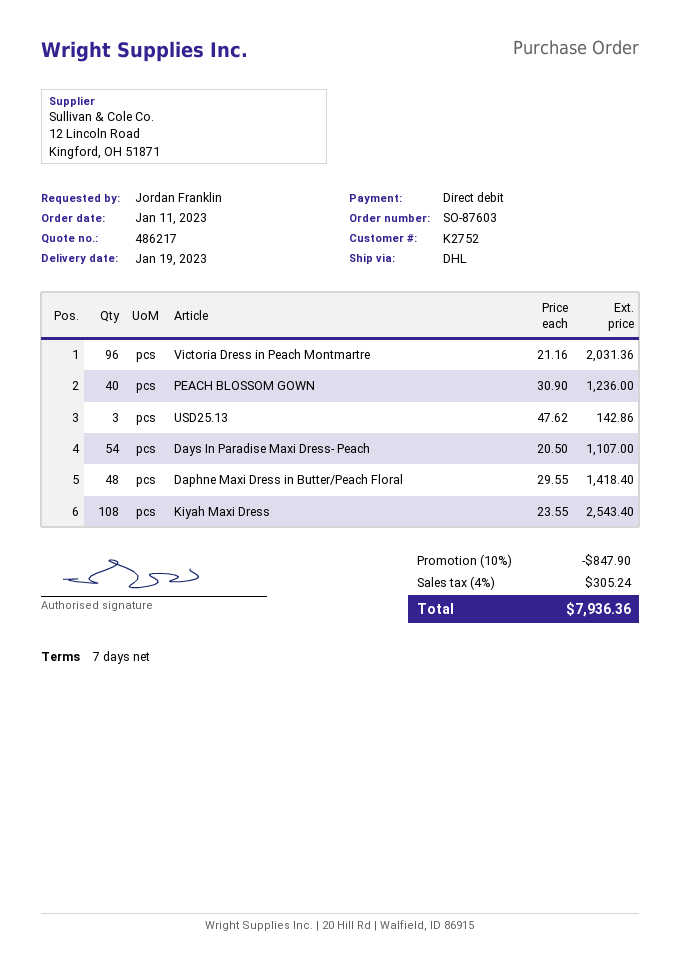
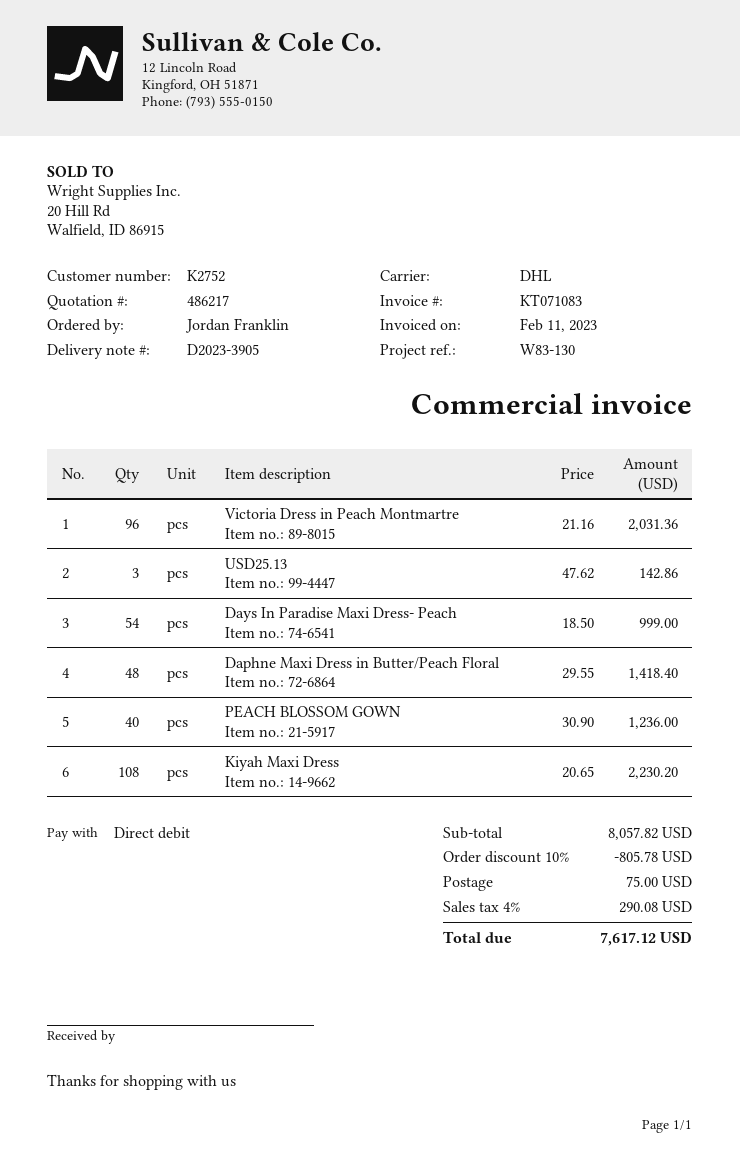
Days In Paradise Maxi Dress- Peach: 54 x 20.50 = 1107.00 -> 54 x 18.50 = 999.00
Kiyah Maxi Dress: 108 x 23.55 = 2543.40 -> 108 x 20.65 = 2230.20
discount: 10% = 847.90 -> 10% = 805.78
shipping: none -> 75.00
tax: 4% = 305.24 -> 4% = 290.08
total: 7936.36 -> 7617.12

